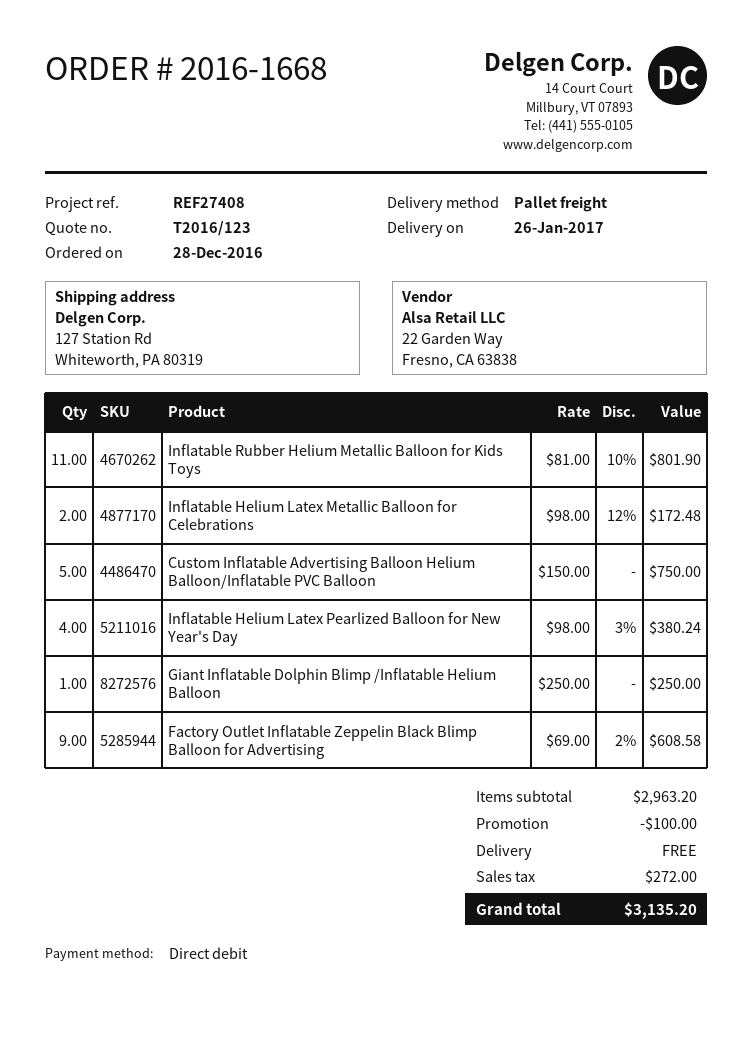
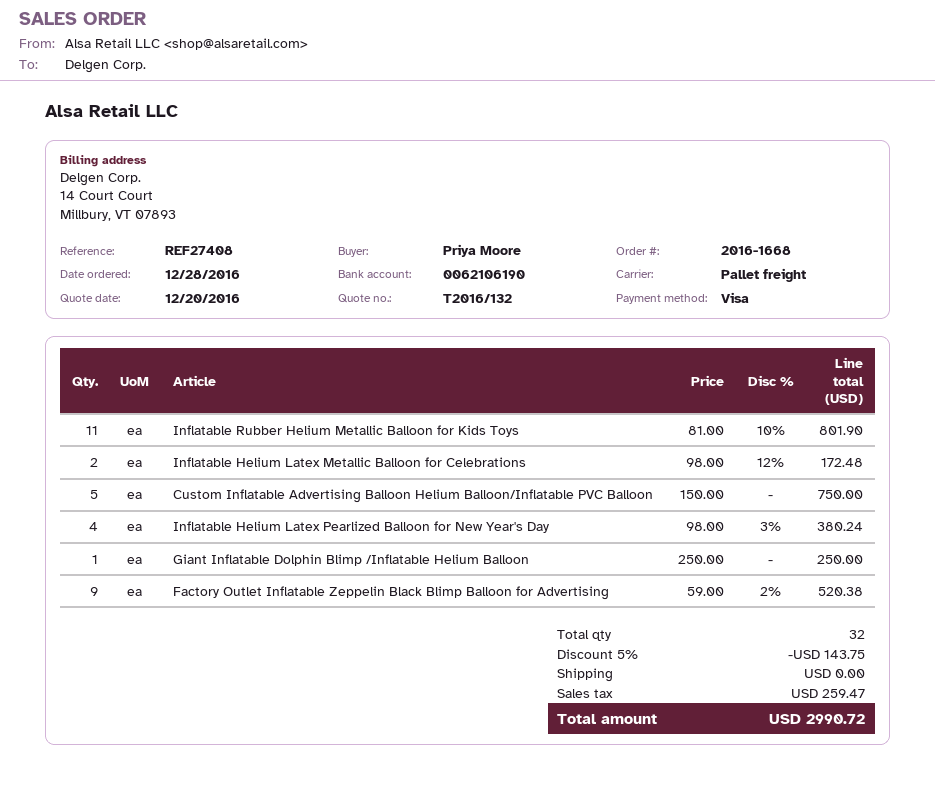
quote number: T2016/123 -> T2016/132
payment method: direct debit -> Visa
Factory Outlet Inflatable Zeppelin Black Blimp Balloon for Advertising: 9 x 69.00 - 2% = 608.58 -> 9 x 59.00 - 2% = 520.38
discount: 100.00 -> 143.75
tax: 272.00 -> 259.47
total: 3135.20 -> 2990.72

